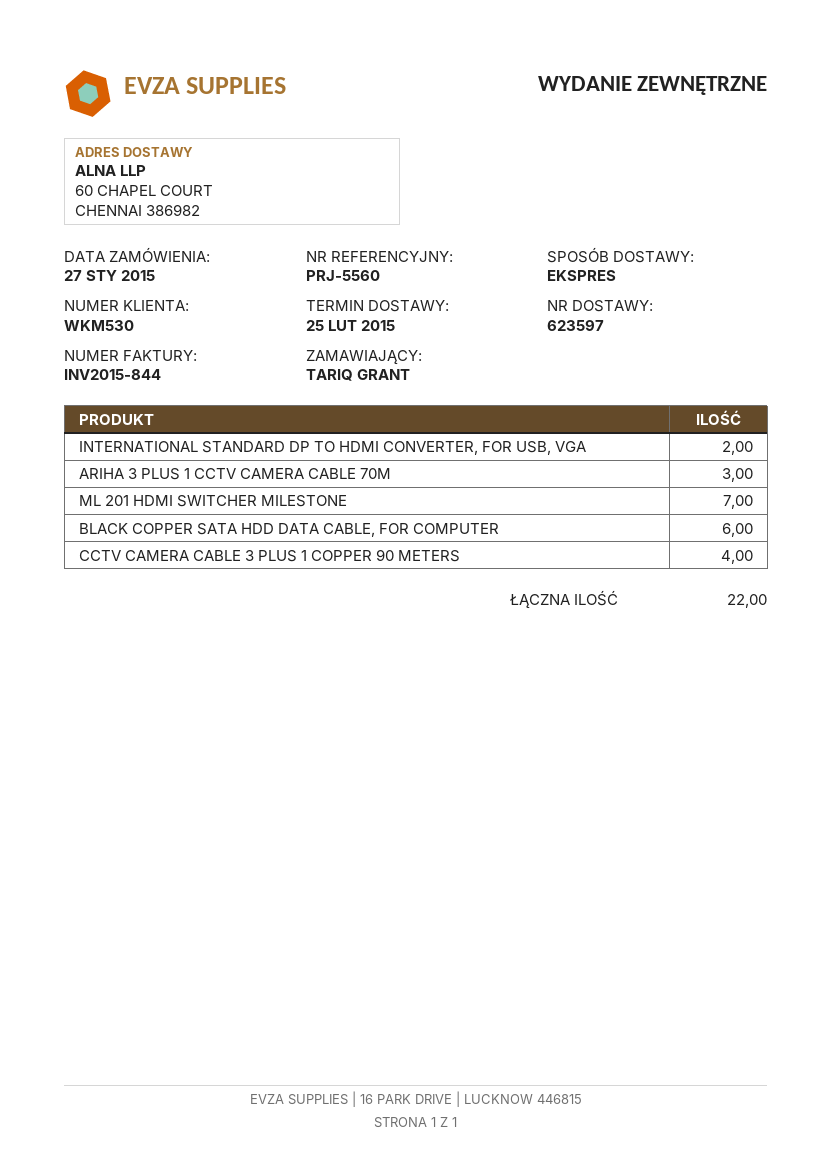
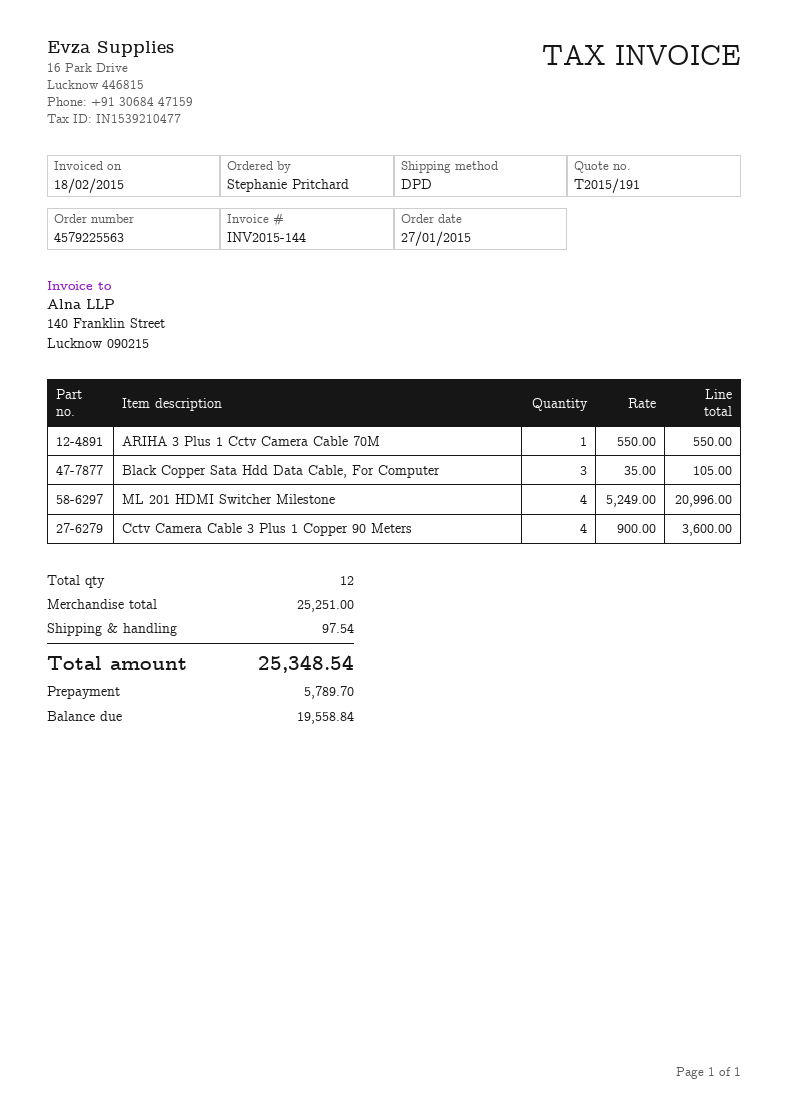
invoice number: INV2015-844 -> INV2015-144
ordered by: TARIQ GRANT -> Stephanie Pritchard
shipping method: express -> DPD
INTERNATIONAL STANDARD DP TO HDMI CONVERTER, FOR USB, VGA: 2 -> none
ARIHA 3 PLUS 1 CCTV CAMERA CABLE 70M: 3 -> 1
ML 201 HDMI SWITCHER MILESTONE: 7 -> 4
BLACK COPPER SATA HDD DATA CABLE, FOR COMPUTER: 6 -> 3
total quantity: 22 -> 12

